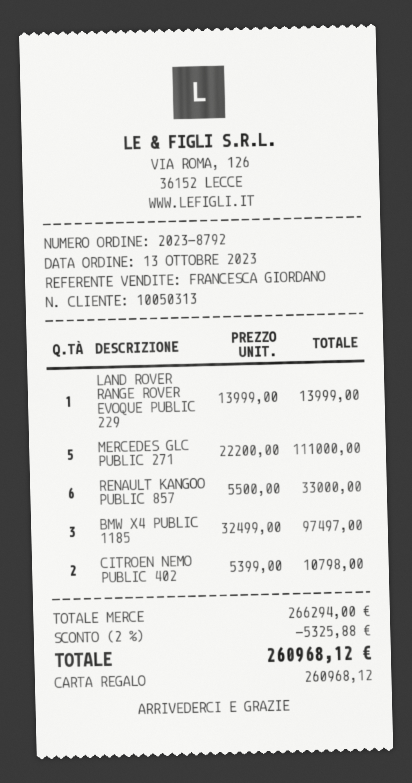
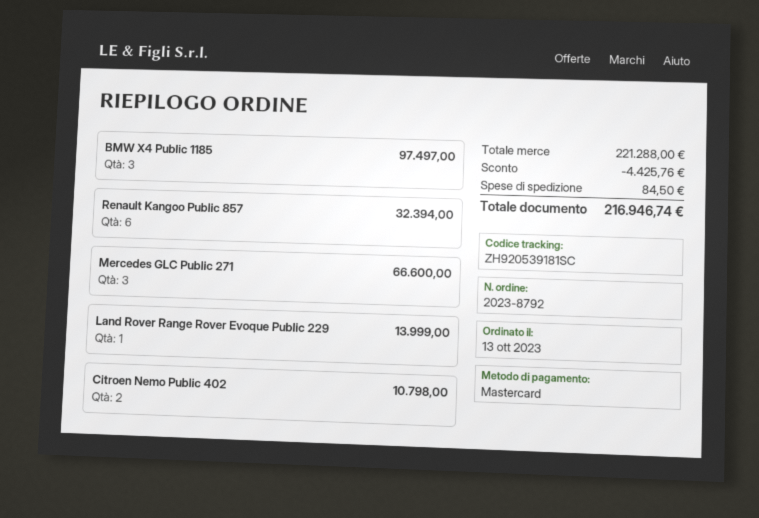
payment method: gift card -> Mastercard
MERCEDES GLC PUBLIC 271: 5 for 111000.00 -> 3 for 66600.00
RENAULT KANGOO PUBLIC 857: 6 for 33000.00 -> 6 for 32394.00
subtotal: 266294.00 -> 221288.00
discount: 5325.88 -> 4425.76
shipping: none -> 84.50
total: 260968.12 -> 216946.74

